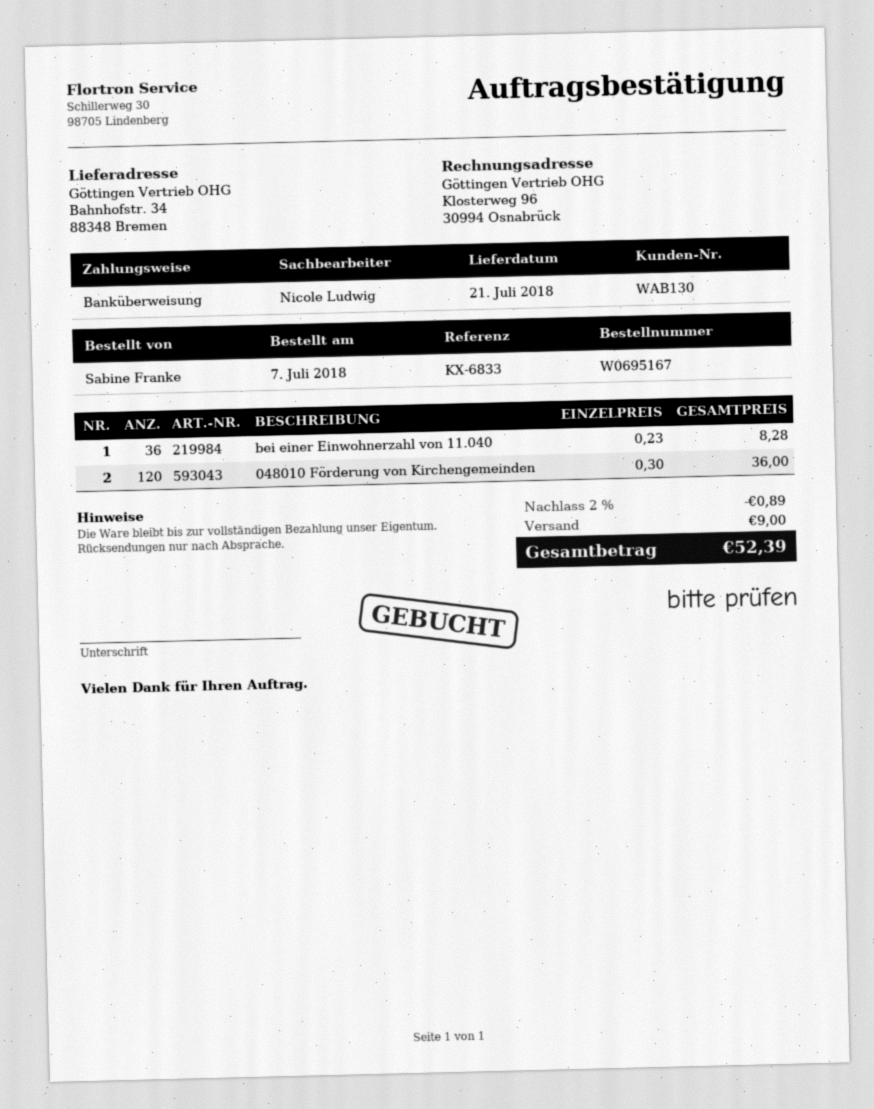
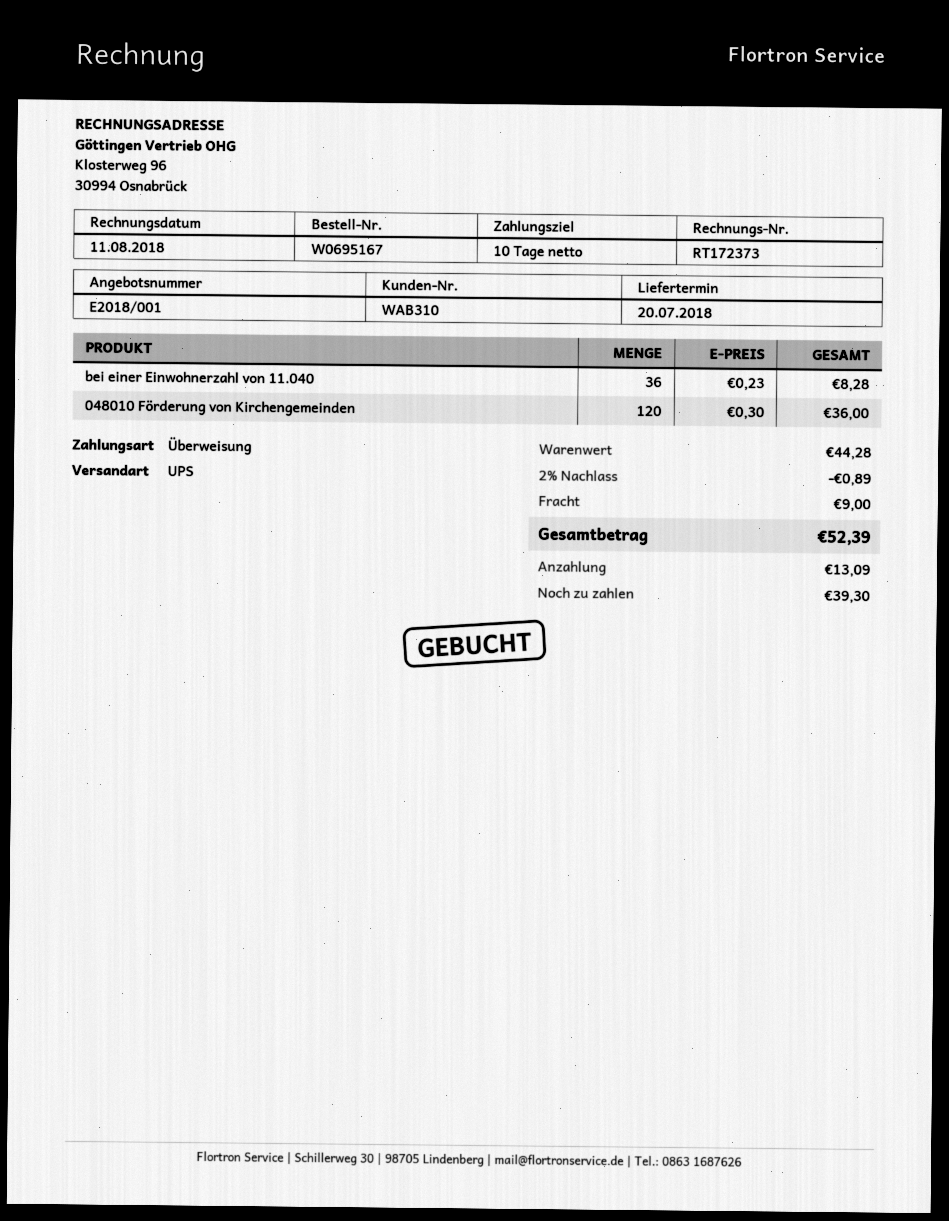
delivery date: 2018-07-21 -> 2018-07-20
customer number: WAB130 -> WAB310

